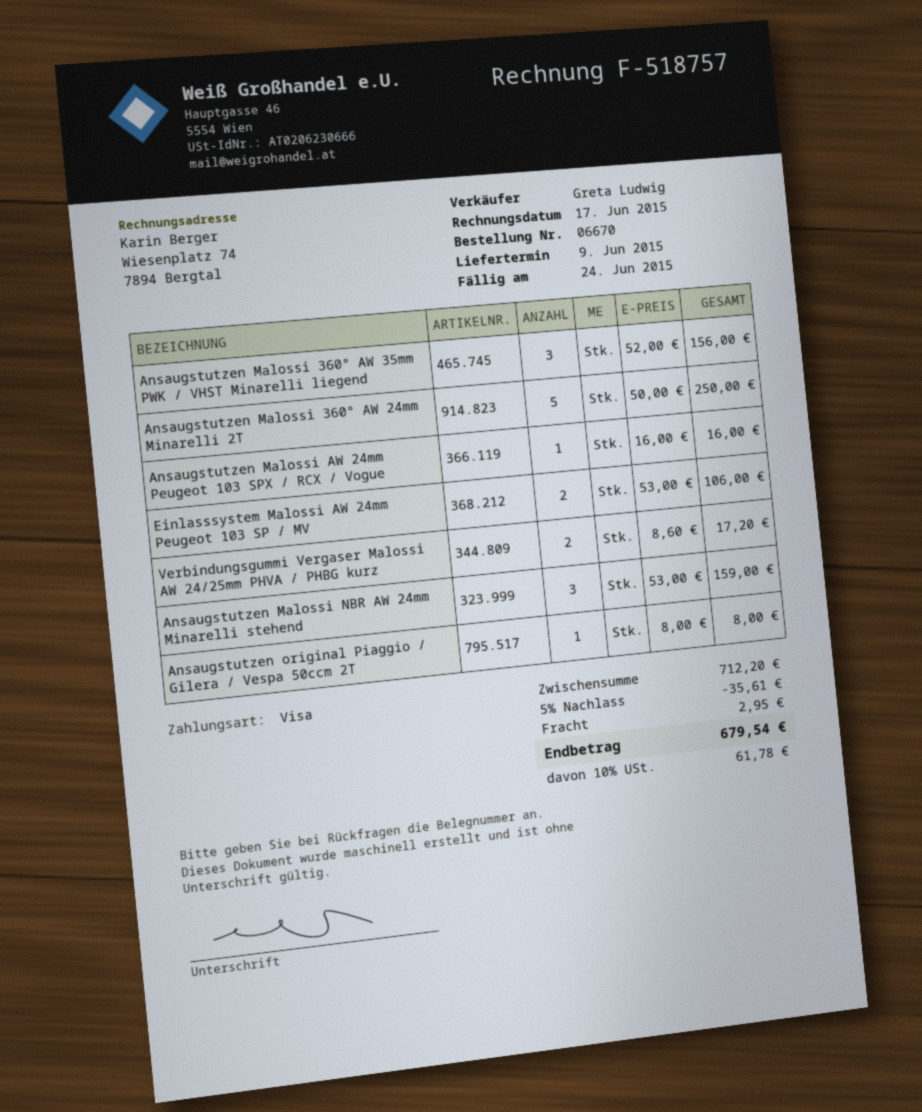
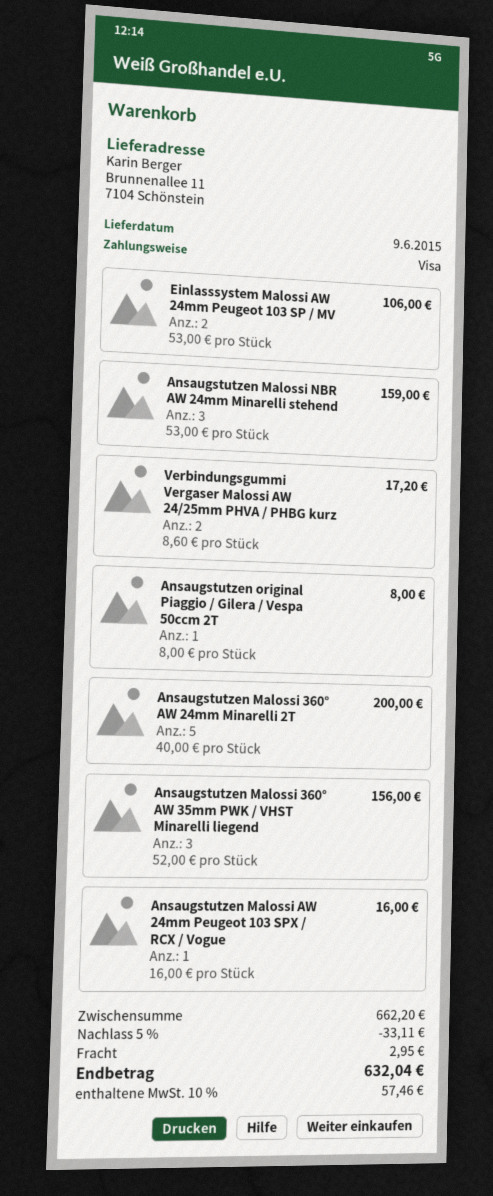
Ansaugstutzen Malossi 360° AW 24mm Minarelli 2T: 5 x 50.00 = 250.00 -> 5 x 40.00 = 200.00
subtotal: 712.20 -> 662.20
discount: 5% = 35.61 -> 5% = 33.11
tax: 10% = 61.78 -> 10% = 57.46
total: 679.54 -> 632.04

